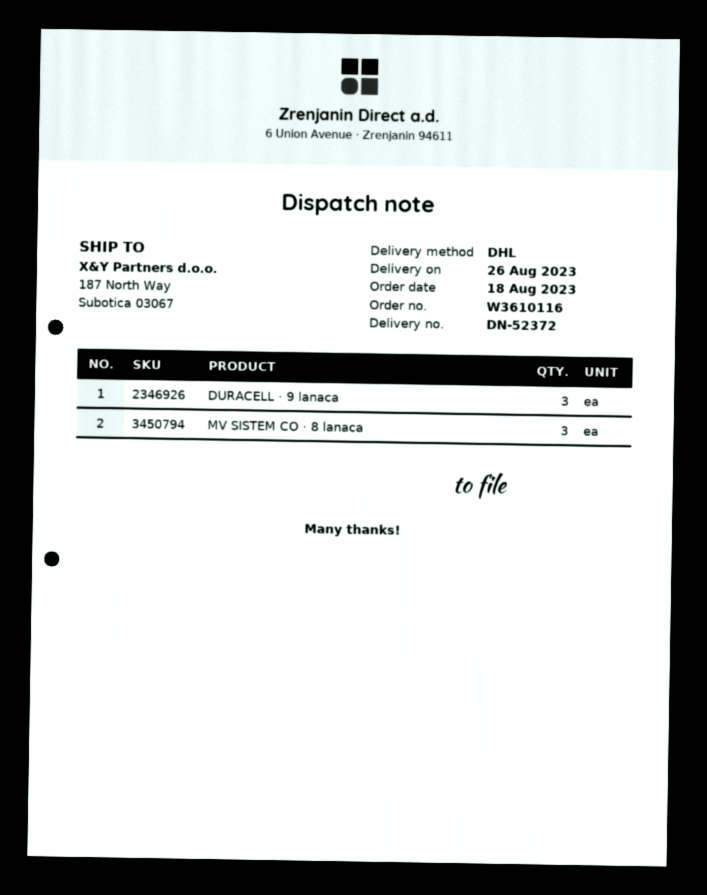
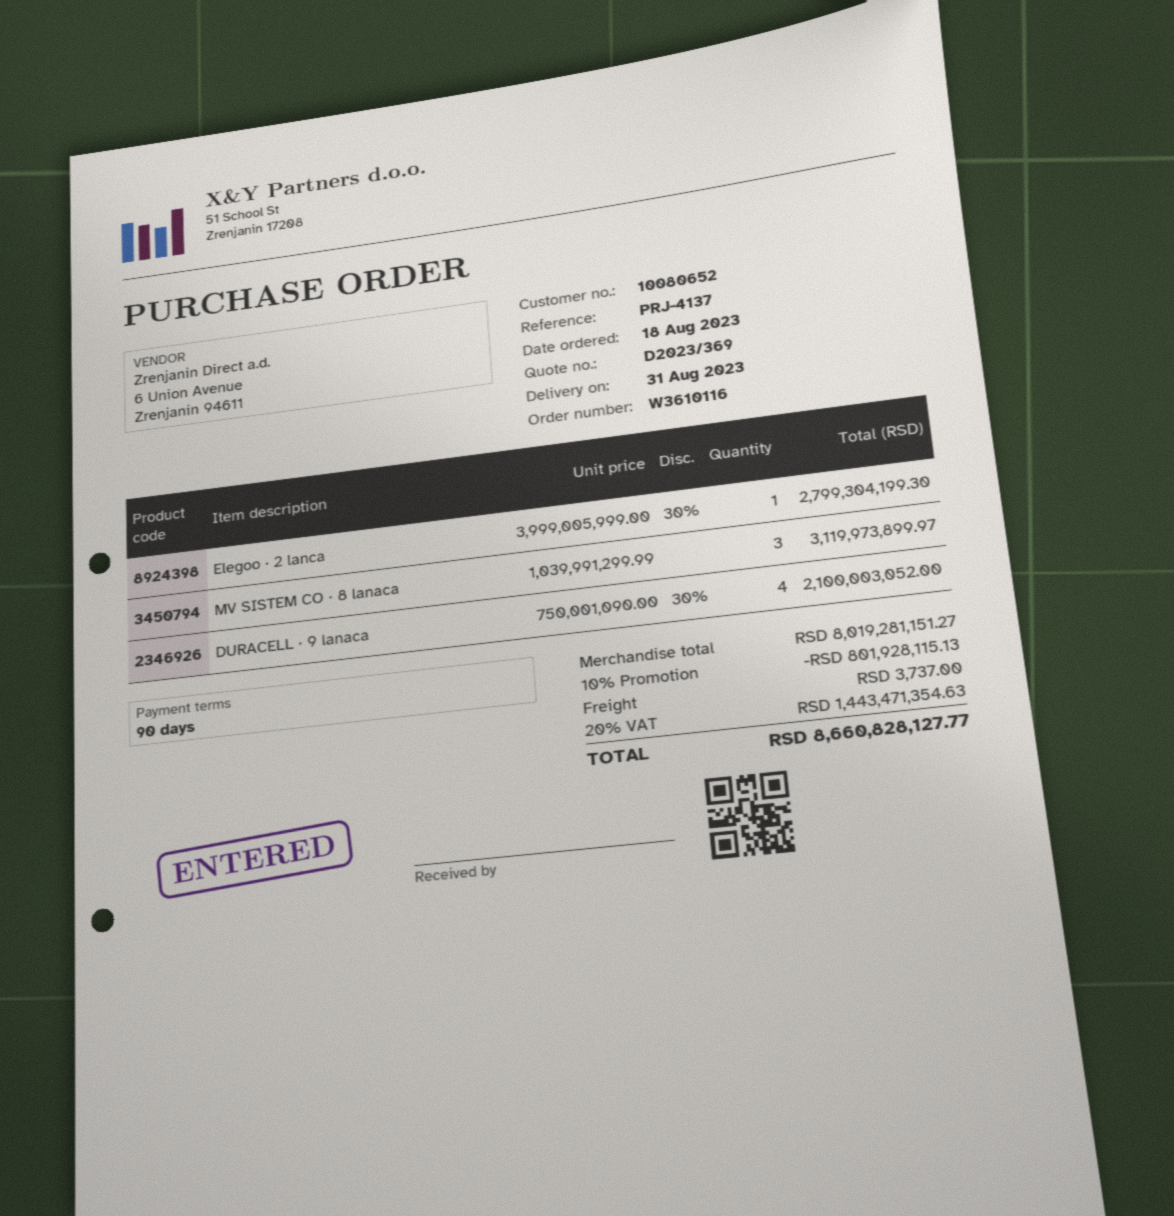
delivery date: 2023-08-26 -> 2023-08-31
DURACELL · 9 lanaca: 3 -> 4
Elegoo · 2 lanca: none -> 1

